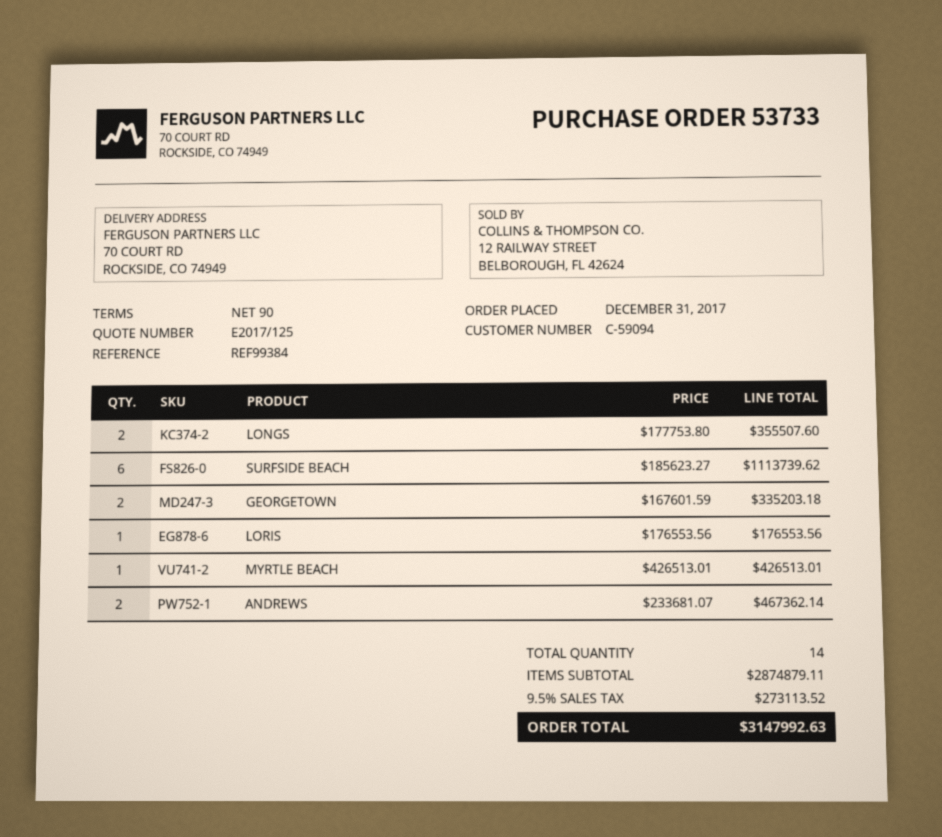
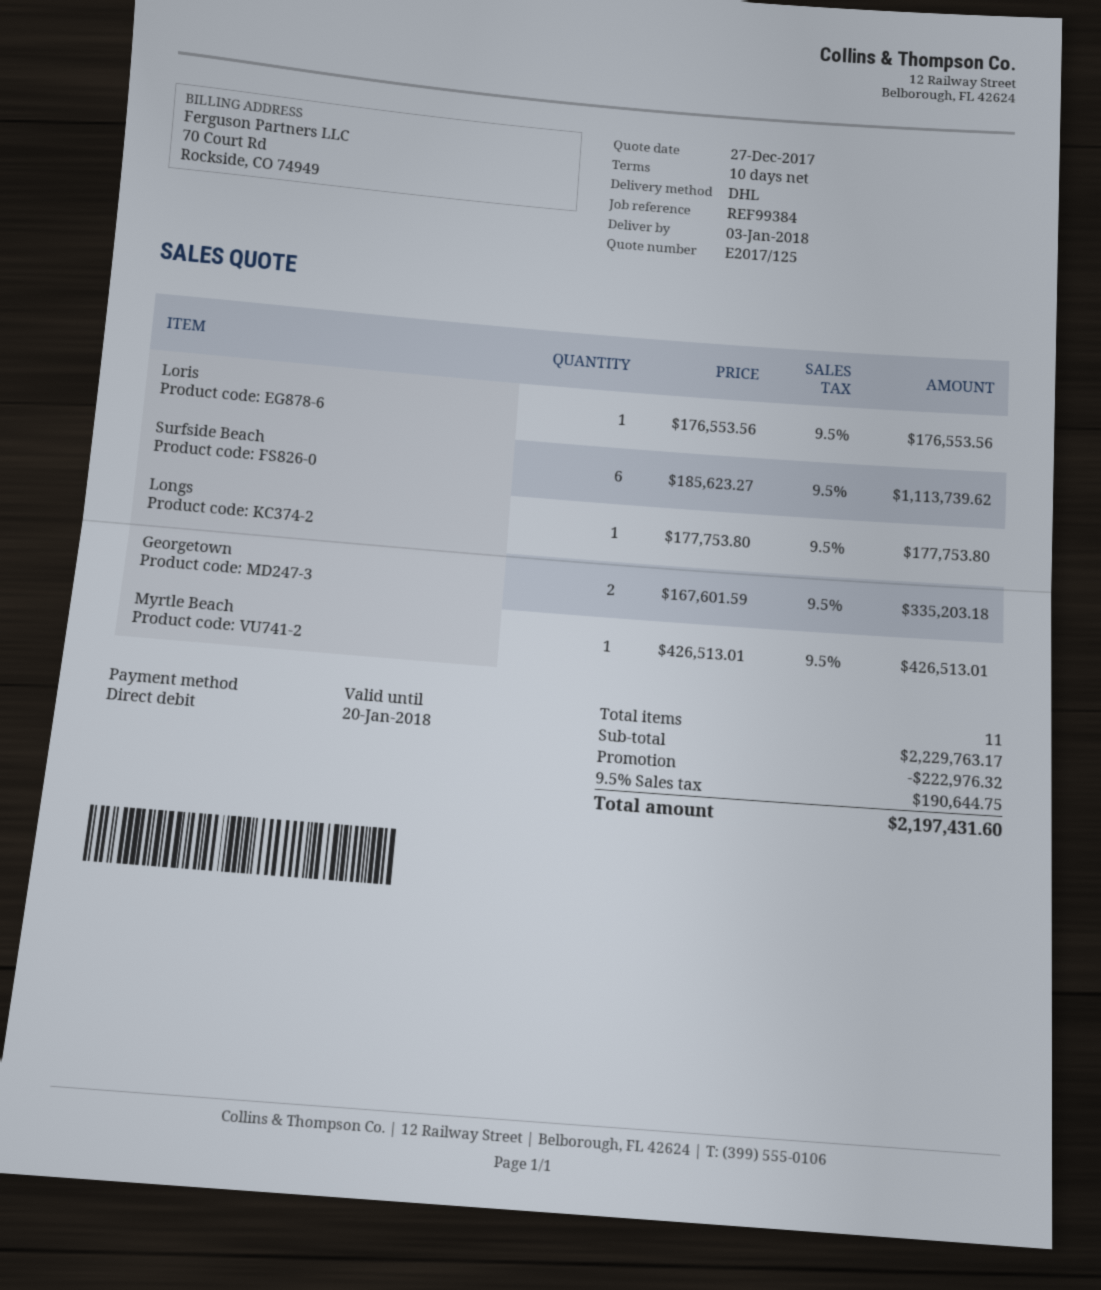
payment terms: 90 days -> 10 days
LONGS: 2 x 177753.80 = 355507.60 -> 1 x 177753.80 = 177753.80
ANDREWS: 2 x 233681.07 = 467362.14 -> none
total quantity: 14 -> 11
subtotal: 2874879.11 -> 2229763.17
discount: none -> 222976.32
tax: 9.5% = 273113.52 -> 9.5% = 190644.75
total: 3147992.63 -> 2197431.60

